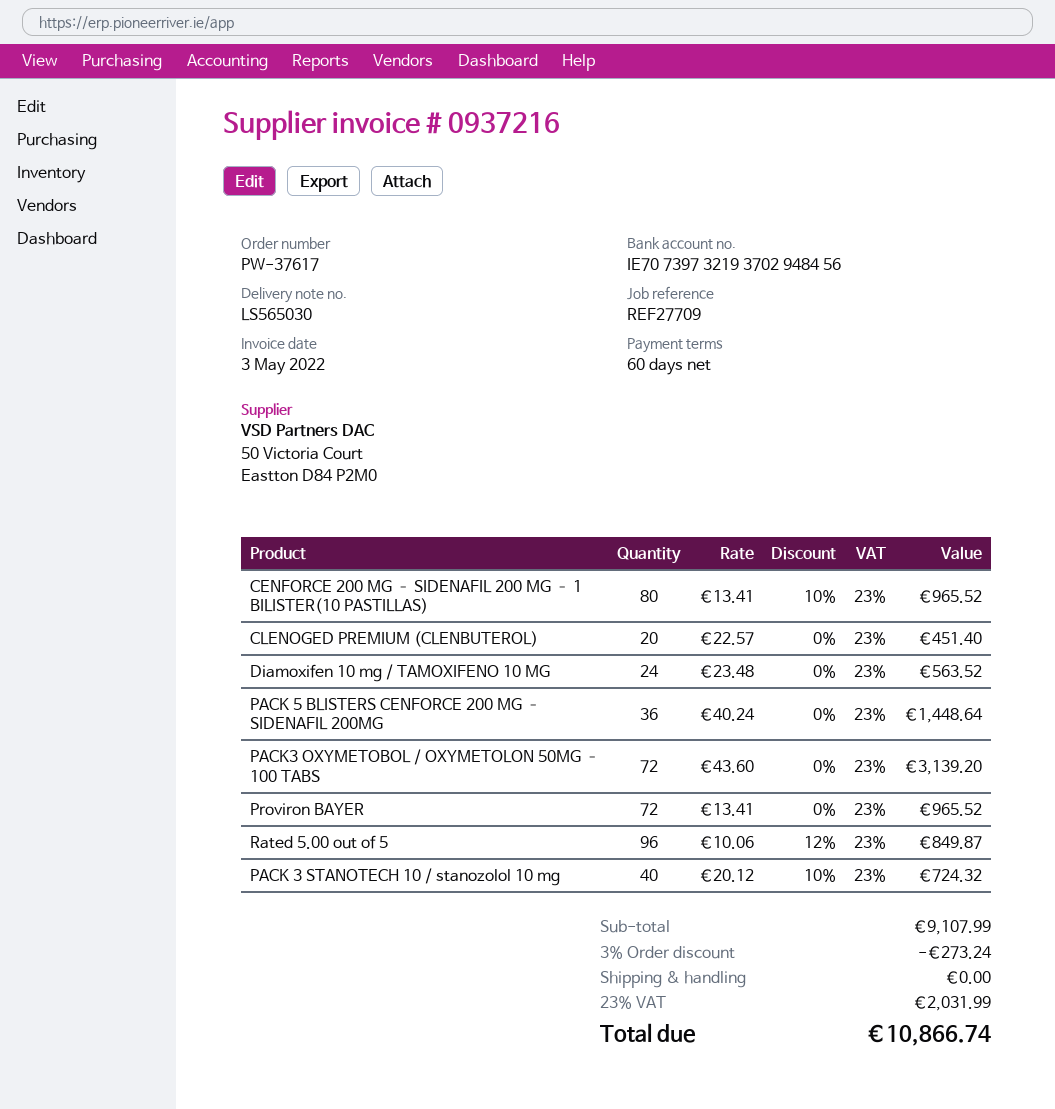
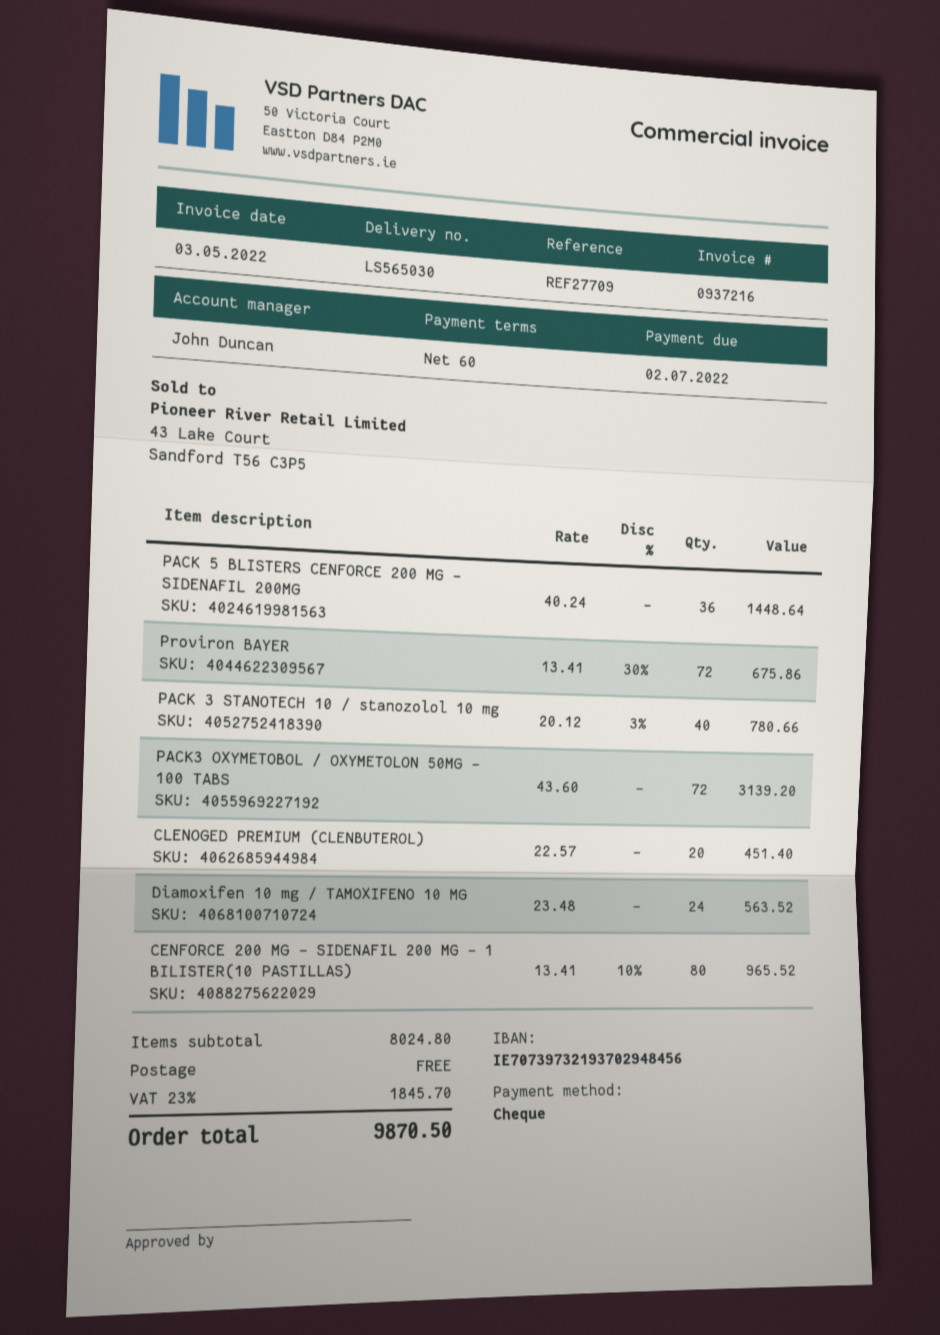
Proviron BAYER: 72 x 13.41 = 965.52 -> 72 x 13.41 - 30% = 675.86
Rated 5.00 out of 5: 96 x 10.06 - 12% = 849.87 -> none
PACK 3 STANOTECH 10 / stanozolol 10 mg: 40 x 20.12 - 10% = 724.32 -> 40 x 20.12 - 3% = 780.66
subtotal: 9107.99 -> 8024.80
discount: 3% = 273.24 -> none
tax: 23% = 2031.99 -> 23% = 1845.70
total: 10866.74 -> 9870.50

